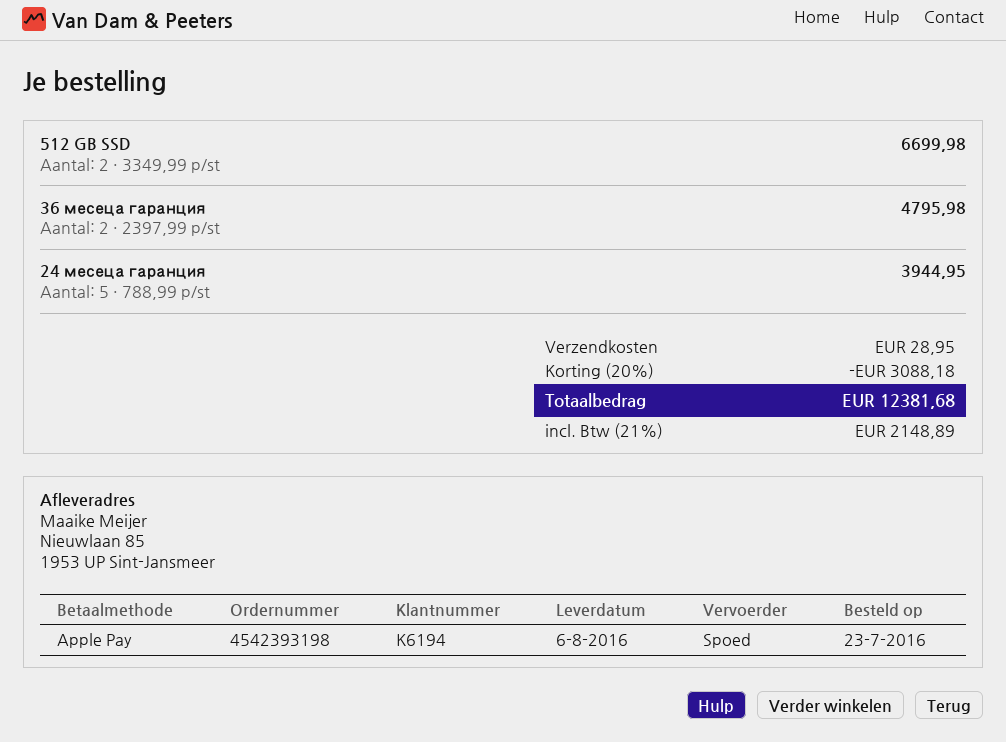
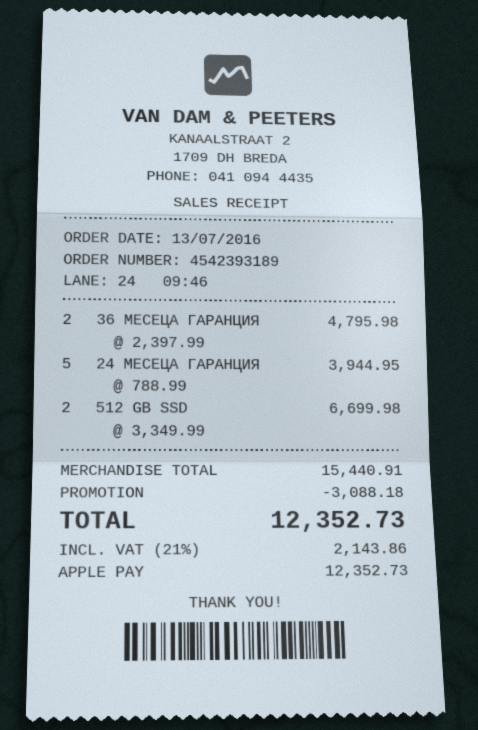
order number: 4542393198 -> 4542393189
order date: 2016-07-23 -> 2016-07-13
shipping: 28.95 -> none
tax: 21% = 2148.89 -> 21% = 2143.86
total: 12381.68 -> 12352.73

